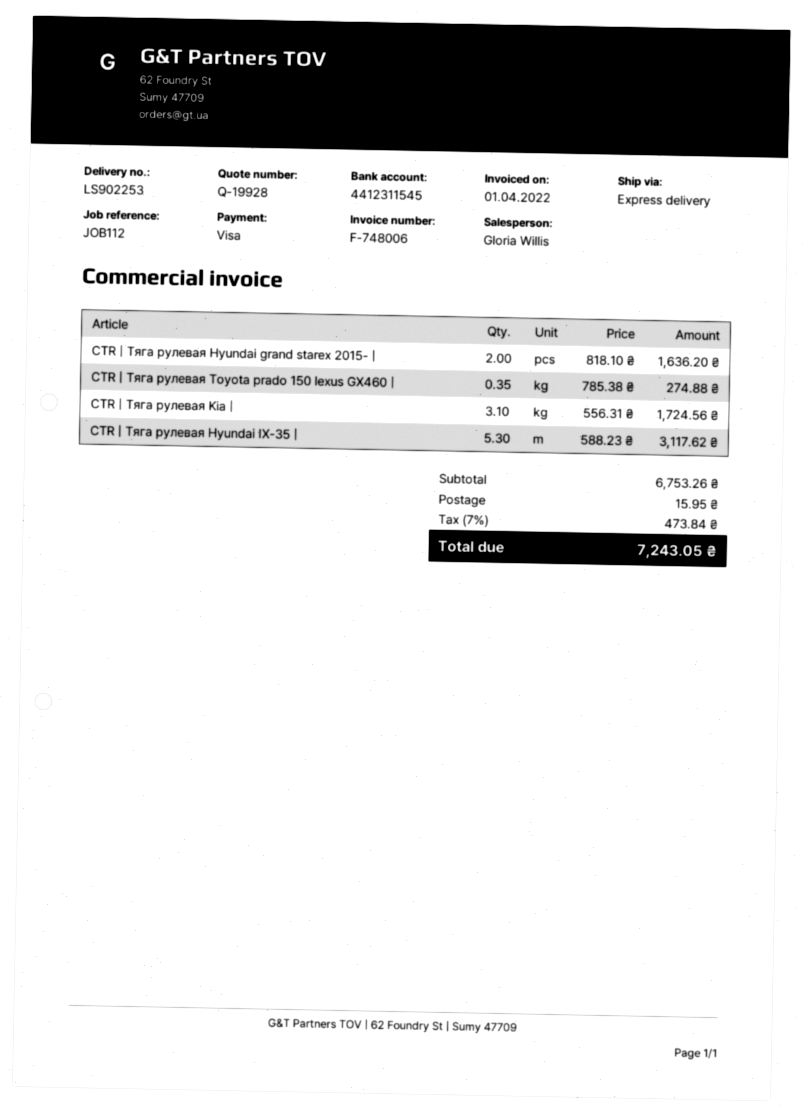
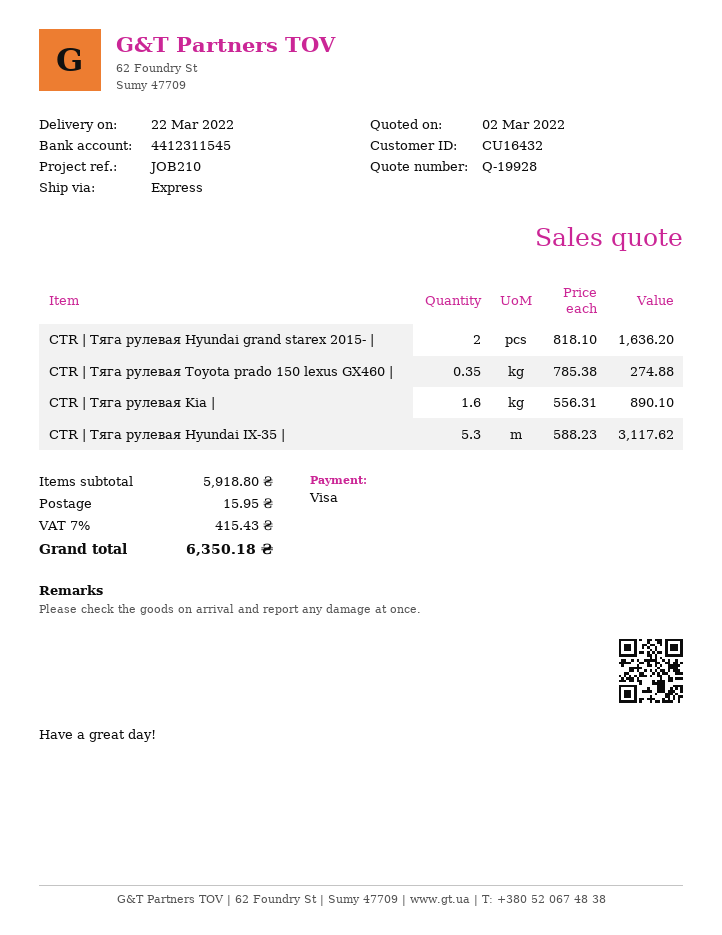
reference: JOB112 -> JOB210
CTR | Тяга рулевая Kia |: 3.1 x 556.31 = 1724.56 -> 1.6 x 556.31 = 890.10
subtotal: 6753.26 -> 5918.80
tax: 7% = 473.84 -> 7% = 415.43
total: 7243.05 -> 6350.18

